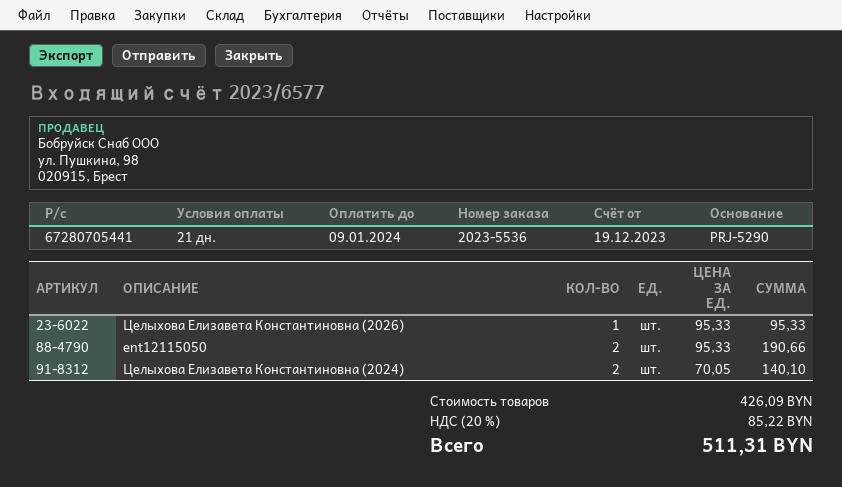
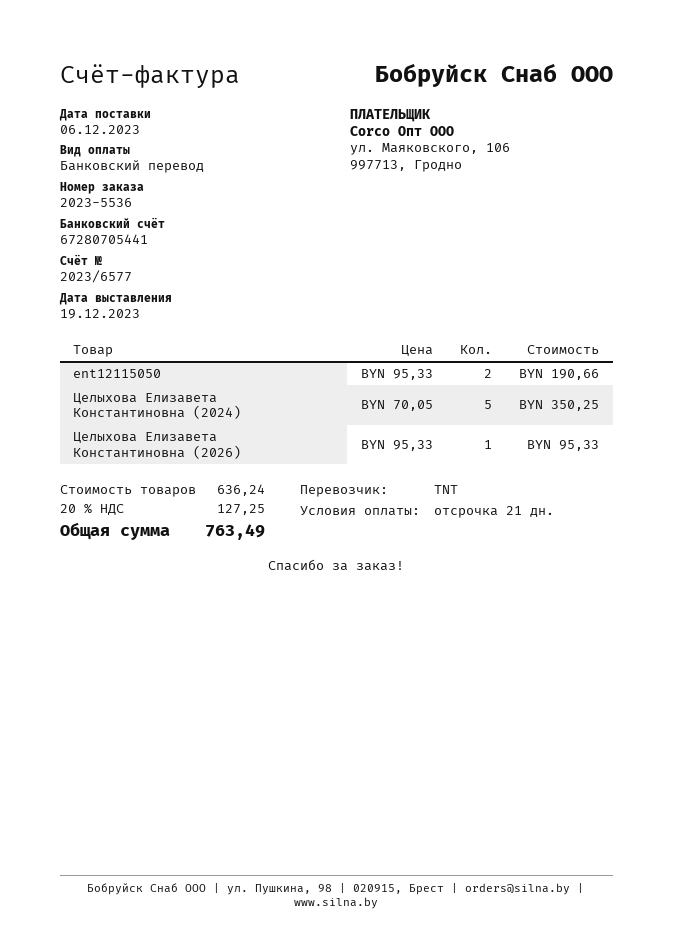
Целыхова Елизавета Константиновна (2024): 2 x 70.05 = 140.10 -> 5 x 70.05 = 350.25
subtotal: 426.09 -> 636.24
tax: 20% = 85.22 -> 20% = 127.25
total: 511.31 -> 763.49

